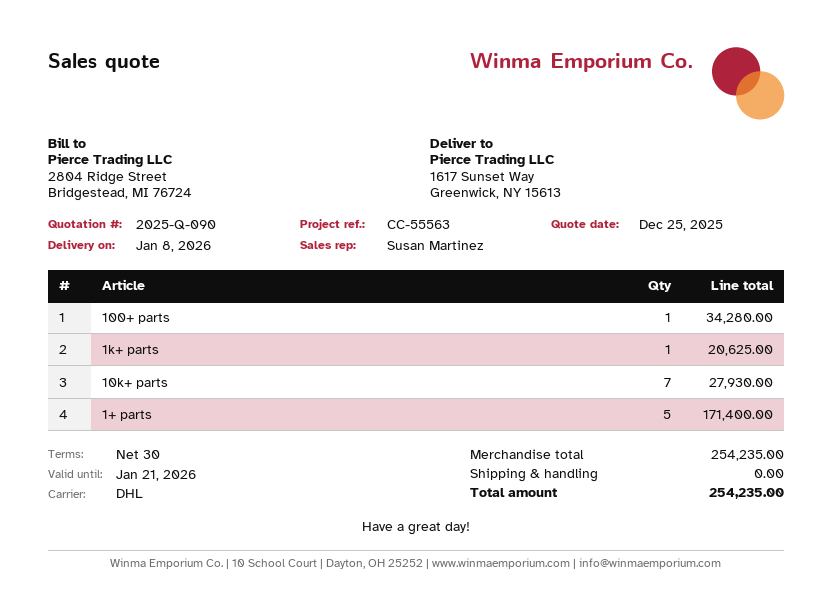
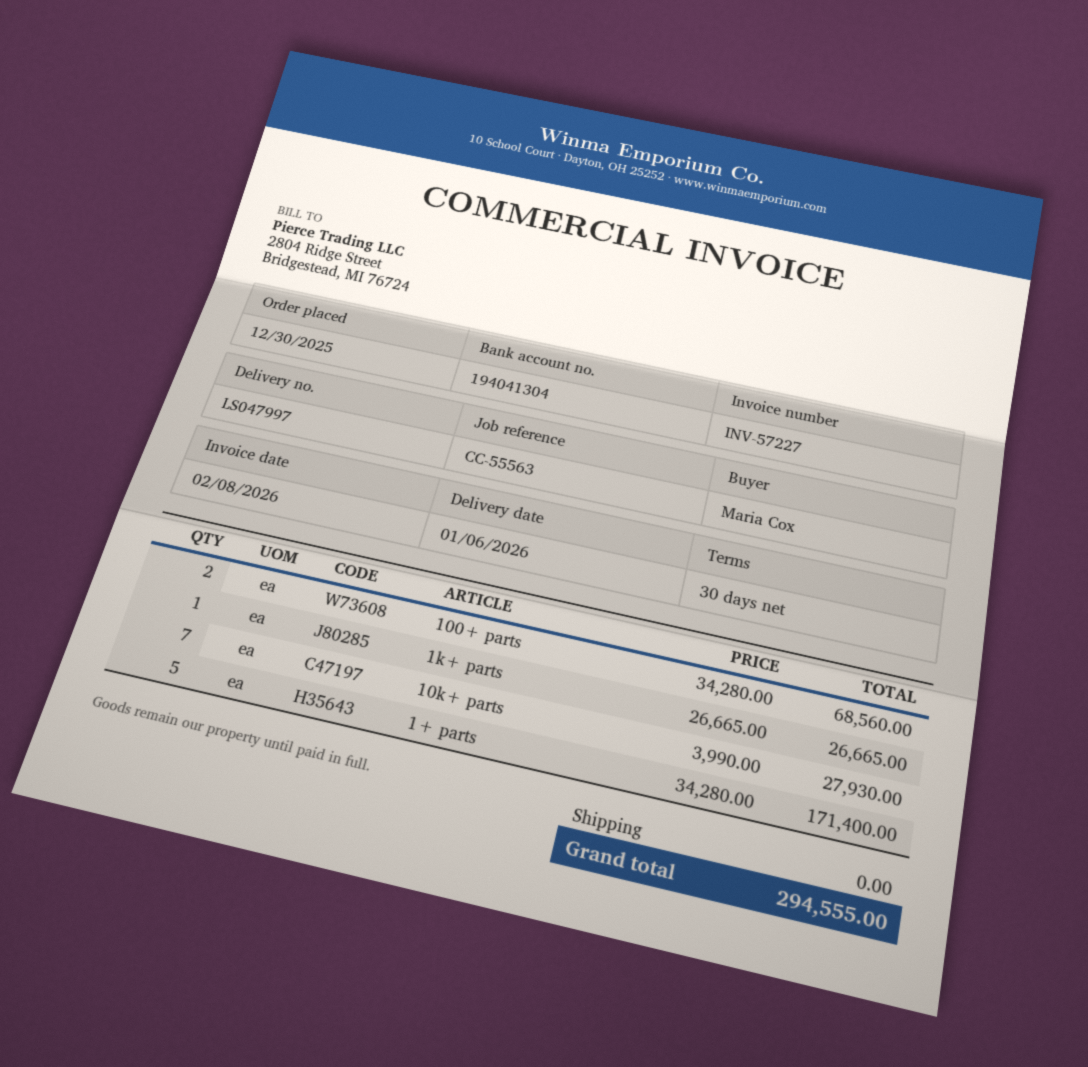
delivery date: 2026-01-08 -> 2026-01-06
100+ parts: 1 for 34280.00 -> 2 for 68560.00
1k+ parts: 1 for 20625.00 -> 1 for 26665.00
total: 254235.00 -> 294555.00

